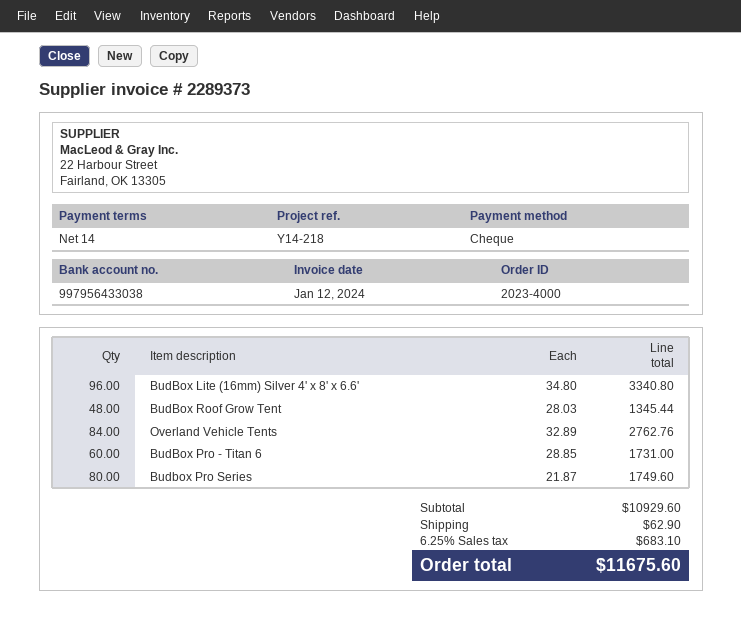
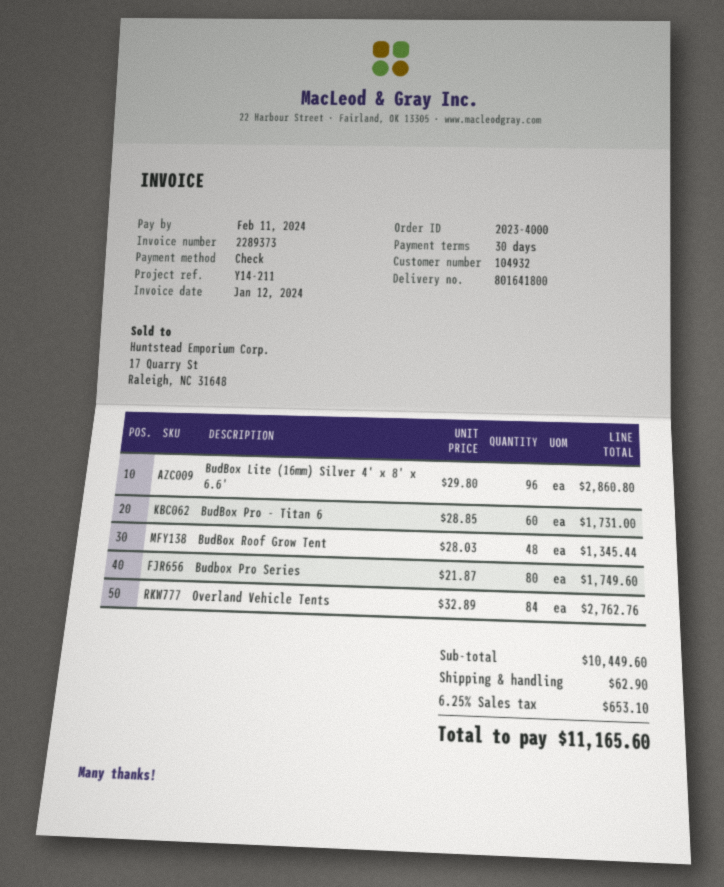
payment terms: 14 days -> 30 days
reference: Y14-218 -> Y14-211
BudBox Lite (16mm) Silver 4' x 8' x 6.6': 96 x 34.80 = 3340.80 -> 96 x 29.80 = 2860.80
subtotal: 10929.60 -> 10449.60
tax: 6.25% = 683.10 -> 6.25% = 653.10
total: 11675.60 -> 11165.60

